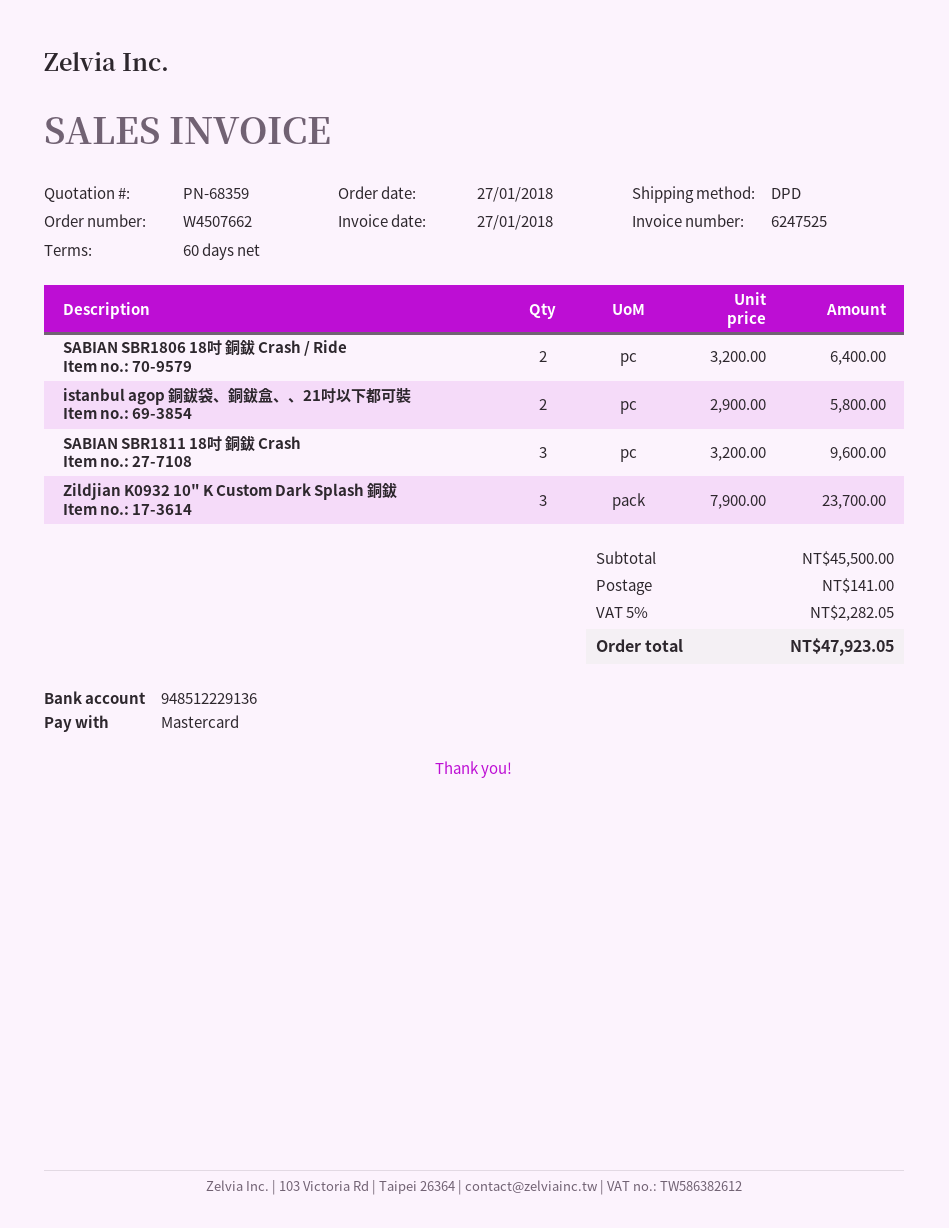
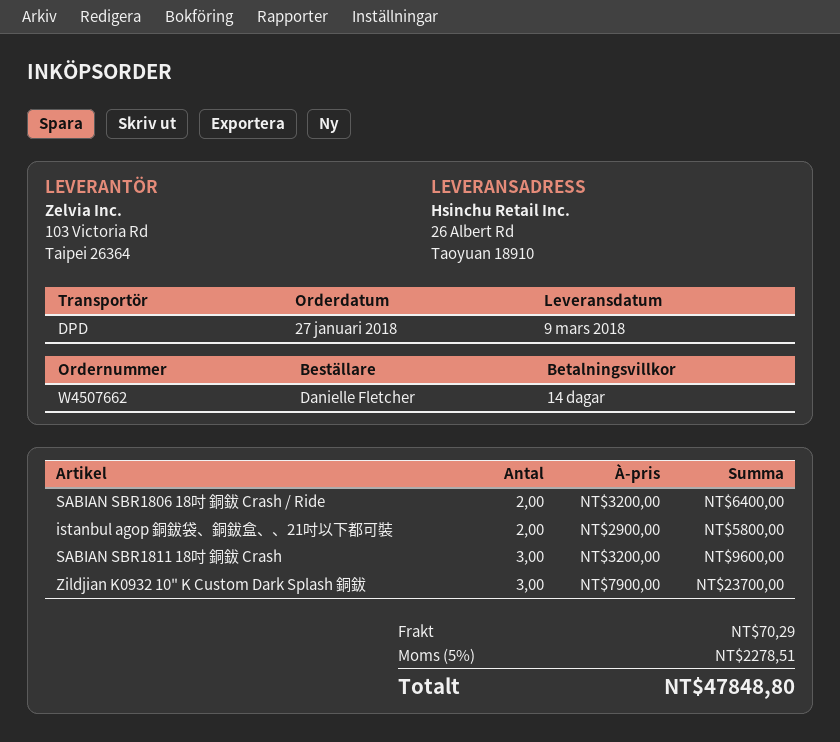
payment terms: 60 days -> 14 days
shipping: 141.00 -> 70.29
tax: 5% = 2282.05 -> 5% = 2278.51
total: 47923.05 -> 47848.80

